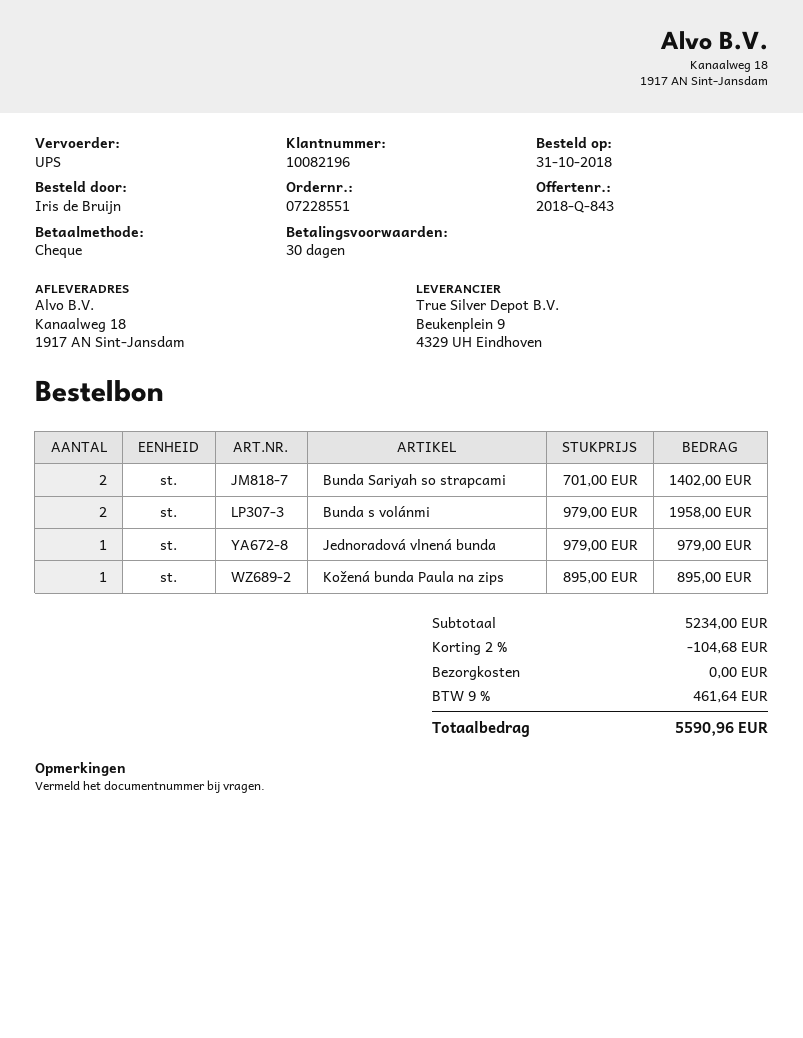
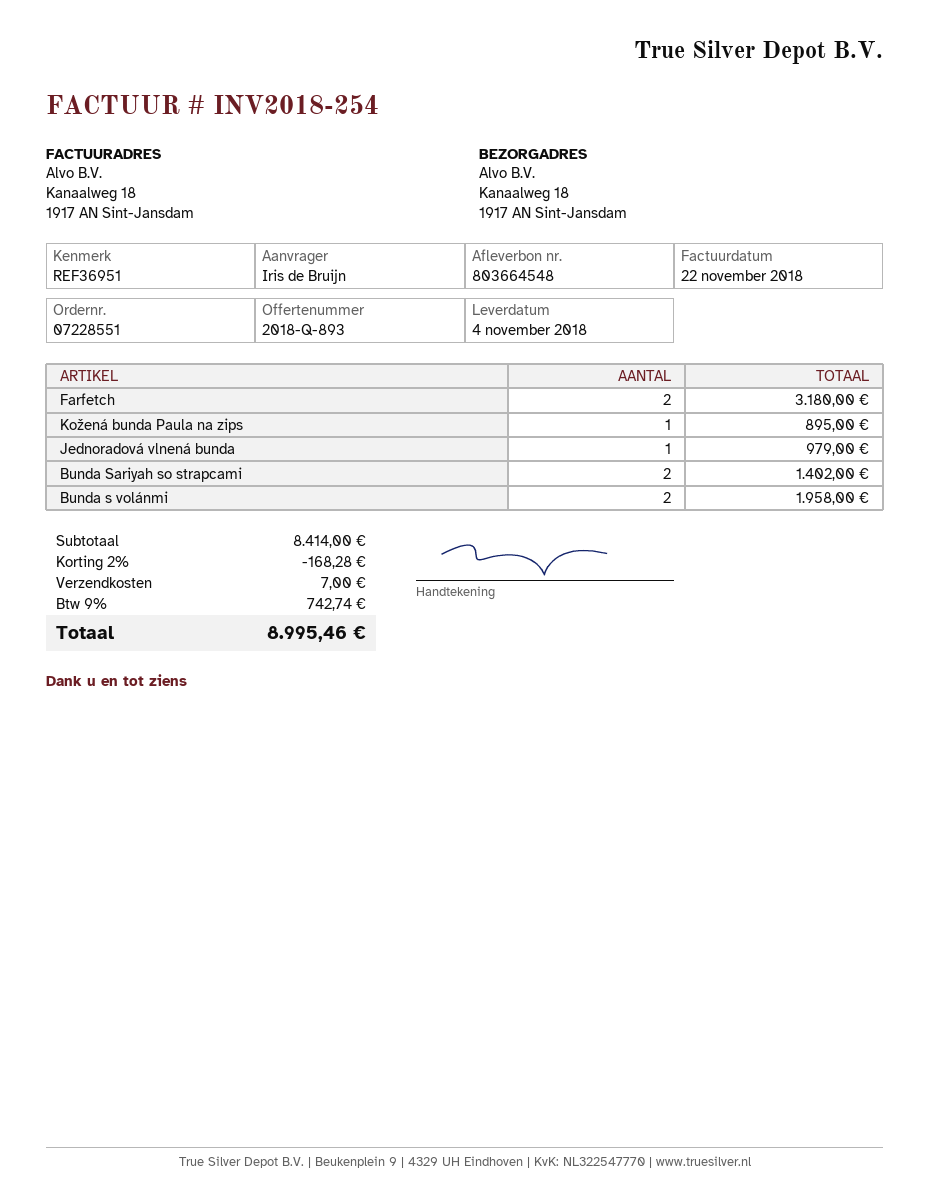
quote number: 2018-Q-843 -> 2018-Q-893
Farfetch: none -> 2 for 3180.00
subtotal: 5234.00 -> 8414.00
discount: 2% = 104.68 -> 2% = 168.28
shipping: 0.00 -> 7.00
tax: 9% = 461.64 -> 9% = 742.74
total: 5590.96 -> 8995.46

